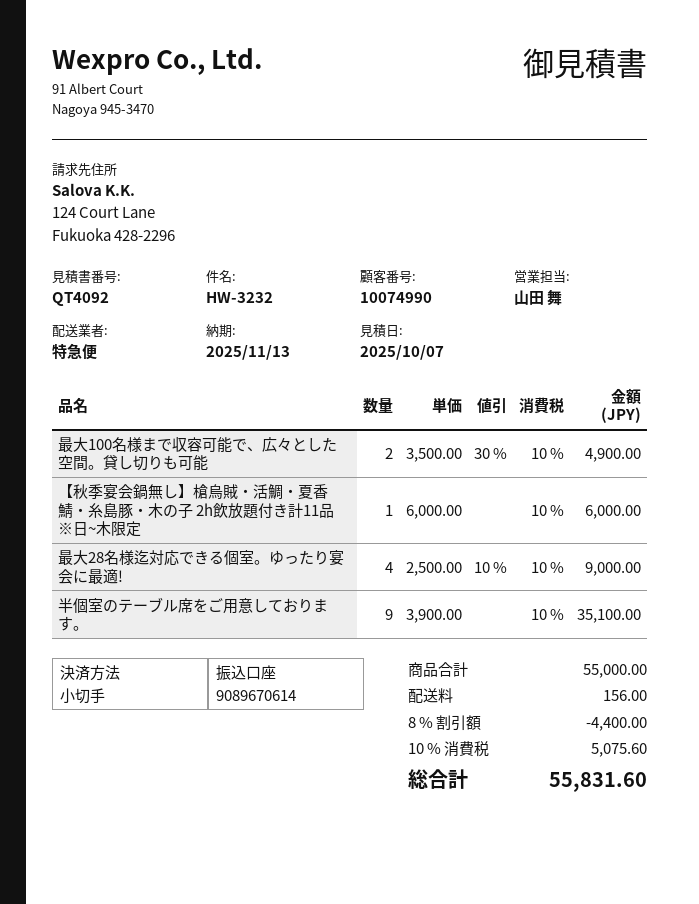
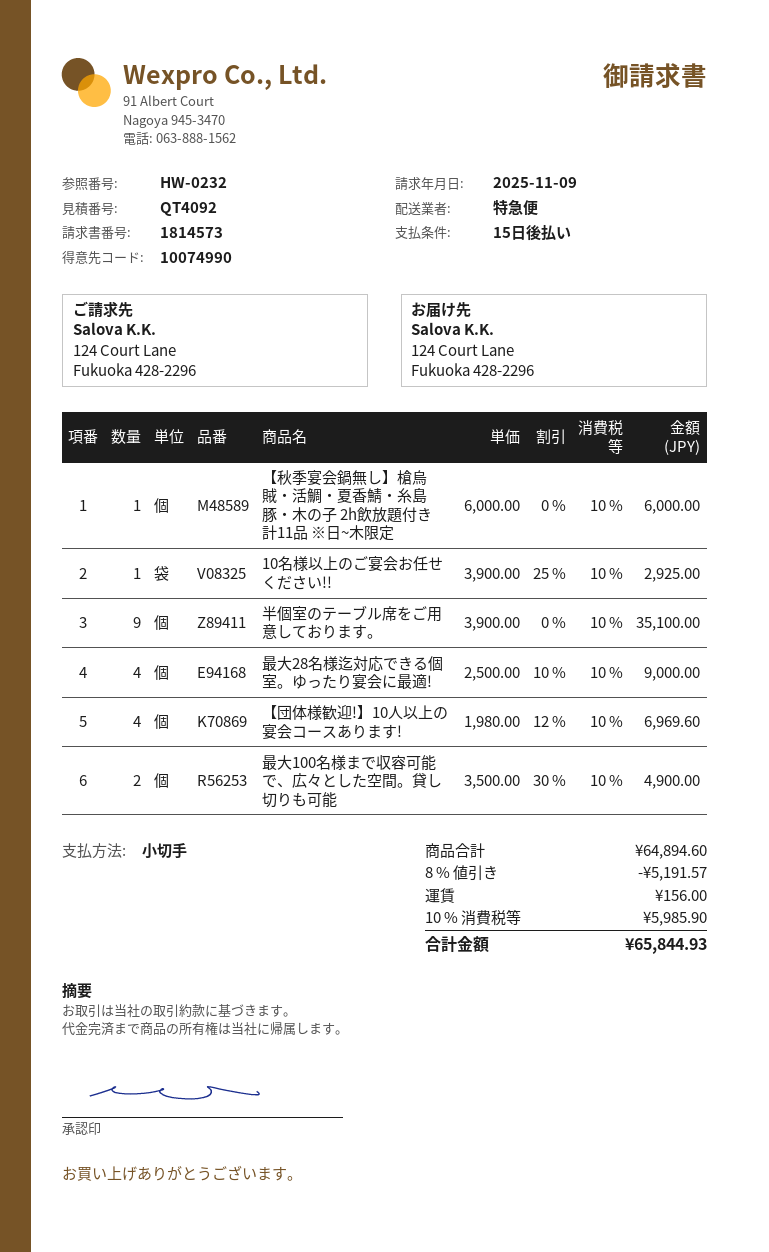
reference: HW-3232 -> HW-0232
10名様以上のご宴会お任せください!!: none -> 1 x 3900.00 - 25% = 2925.00
【団体様歓迎!】10人以上の宴会コースあります!: none -> 4 x 1980.00 - 12% = 6969.60
subtotal: 55000.00 -> 64894.60
discount: 8% = 4400.00 -> 8% = 5191.57
tax: 10% = 5075.60 -> 10% = 5985.90
total: 55831.60 -> 65844.93

